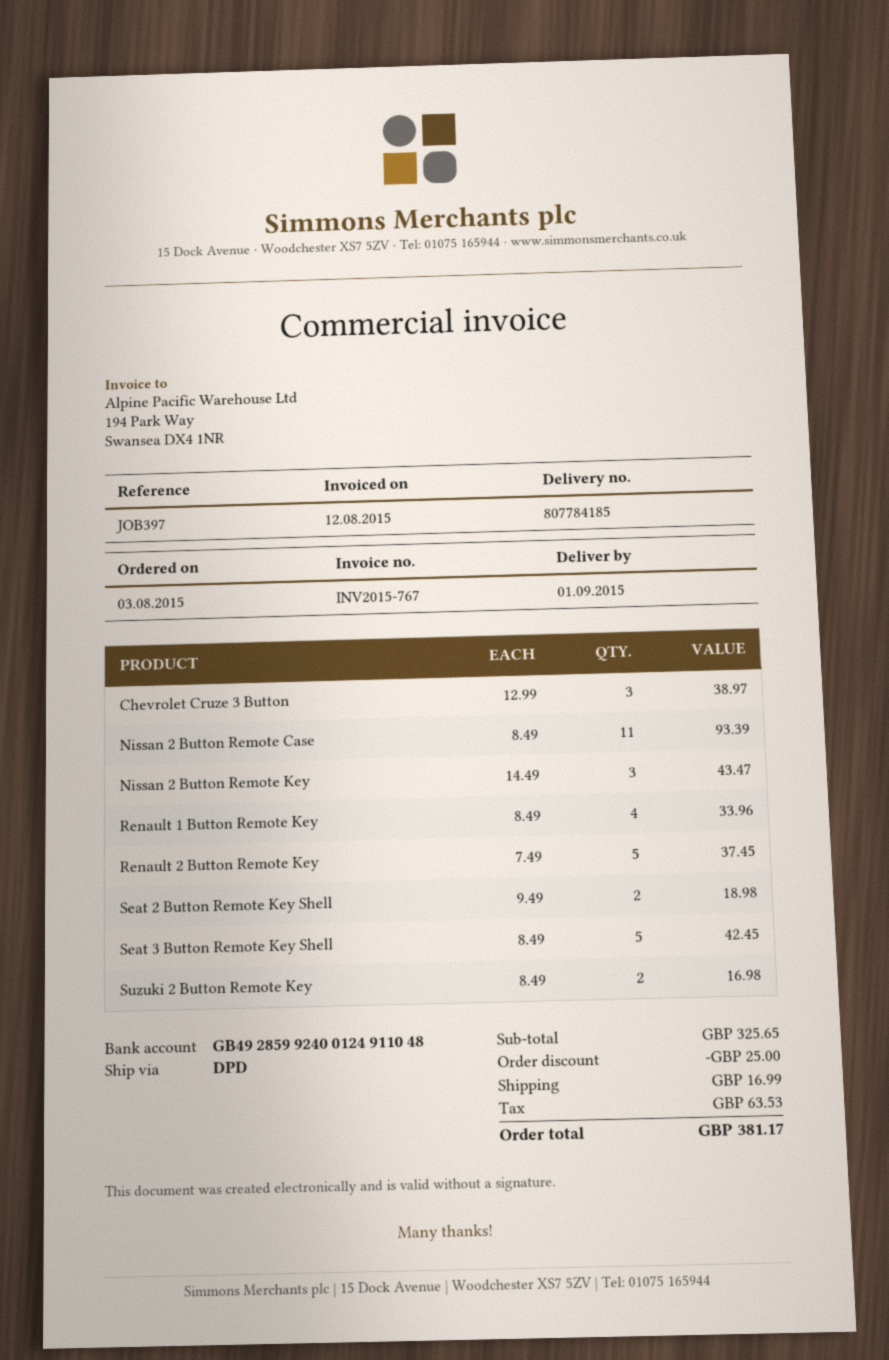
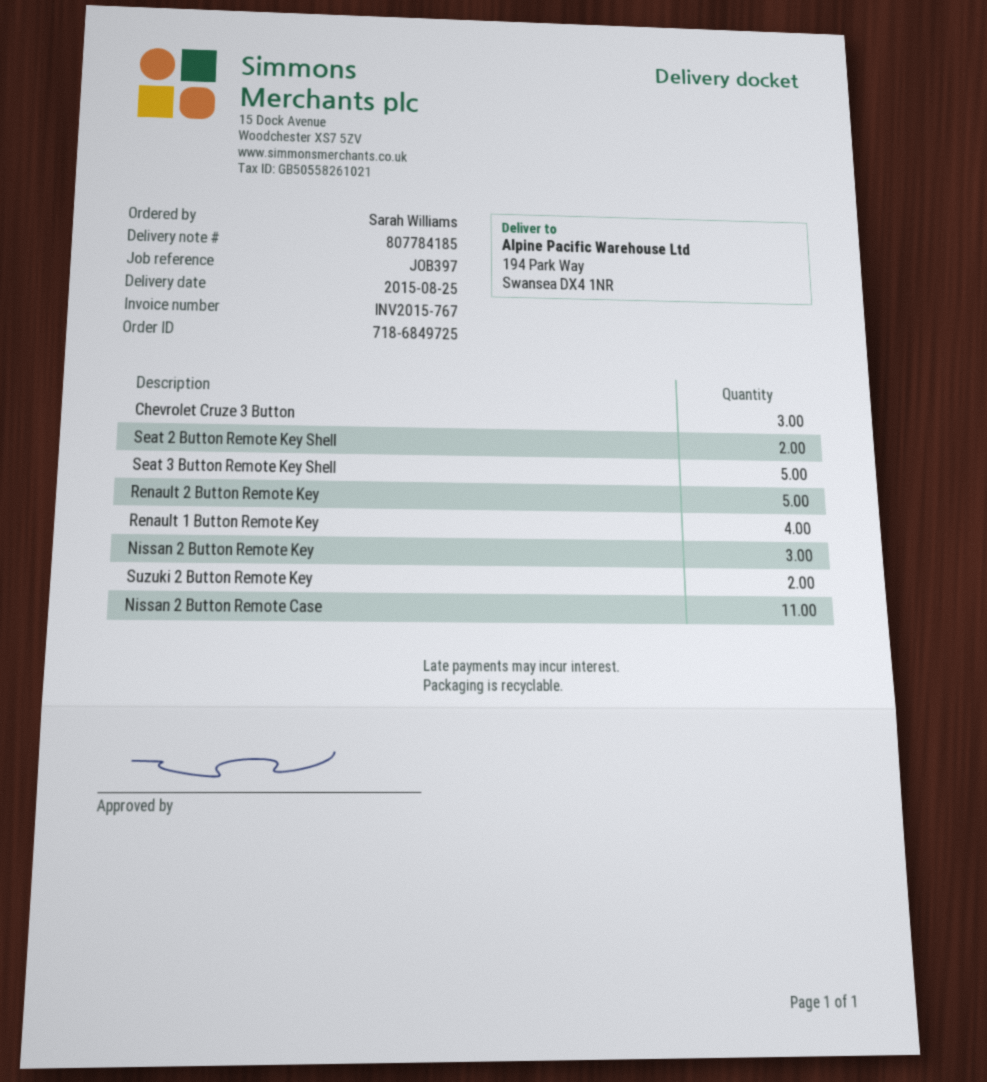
delivery date: 2015-09-01 -> 2015-08-25

